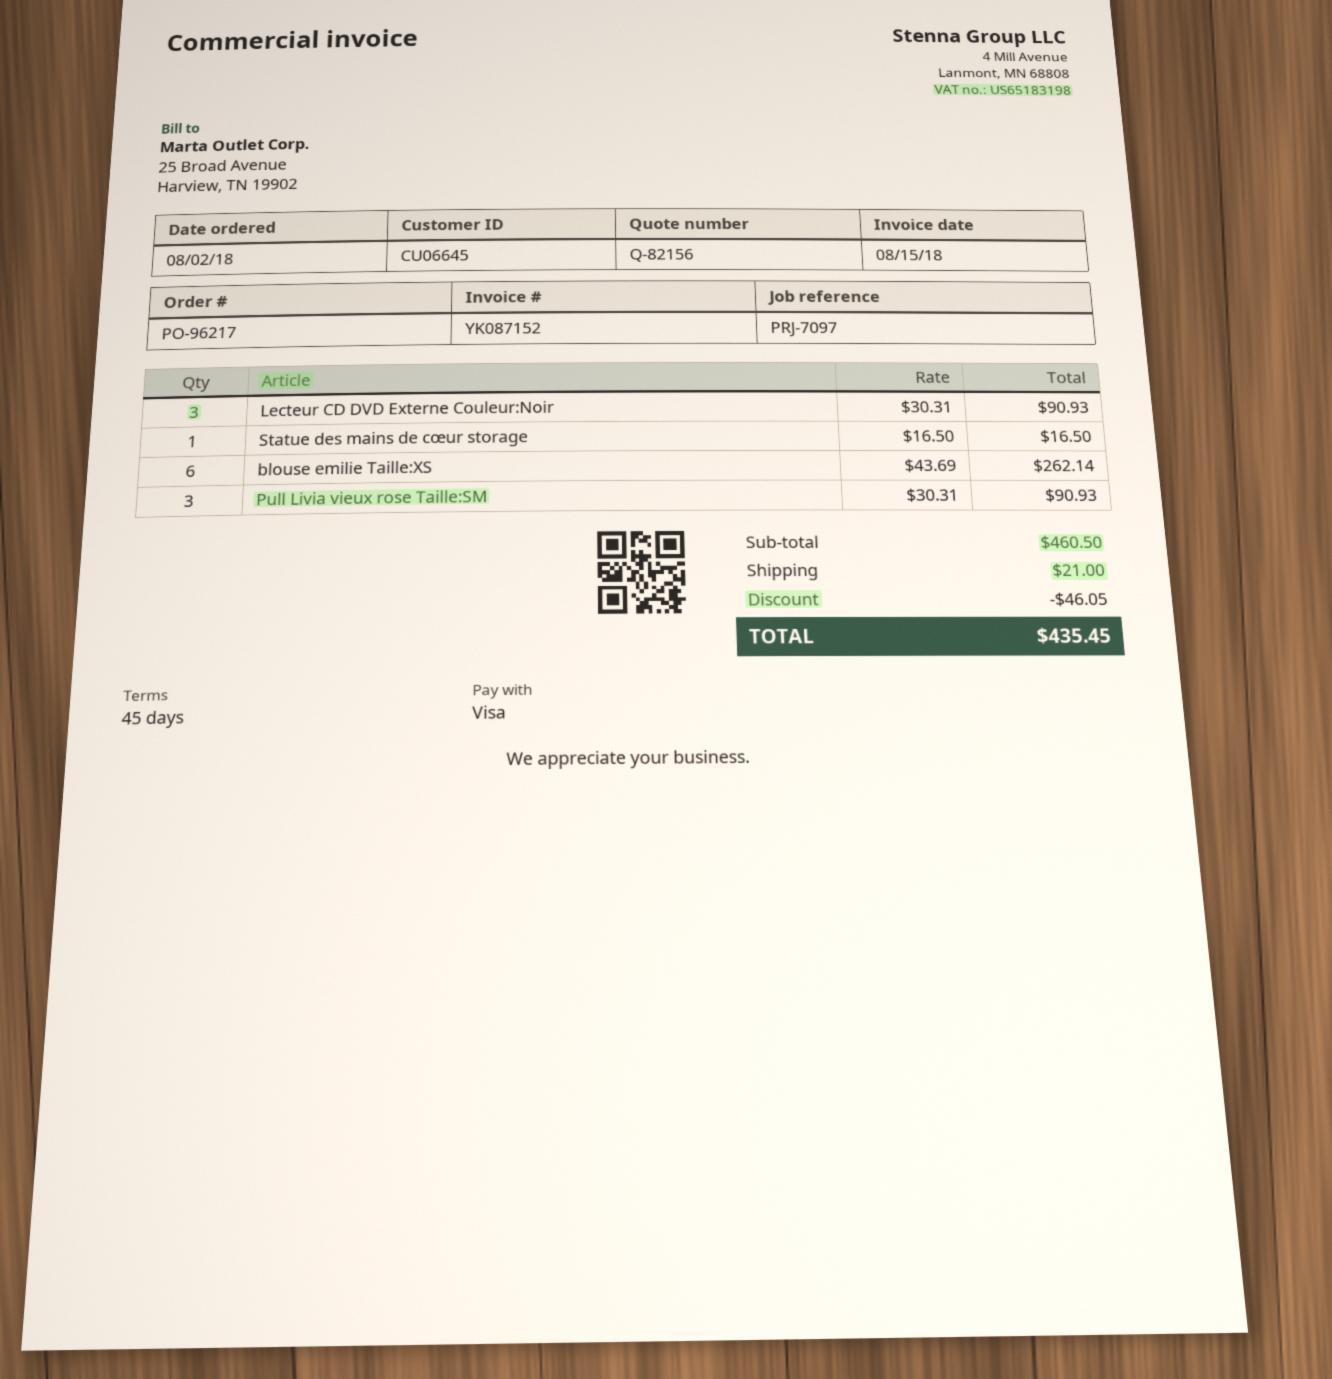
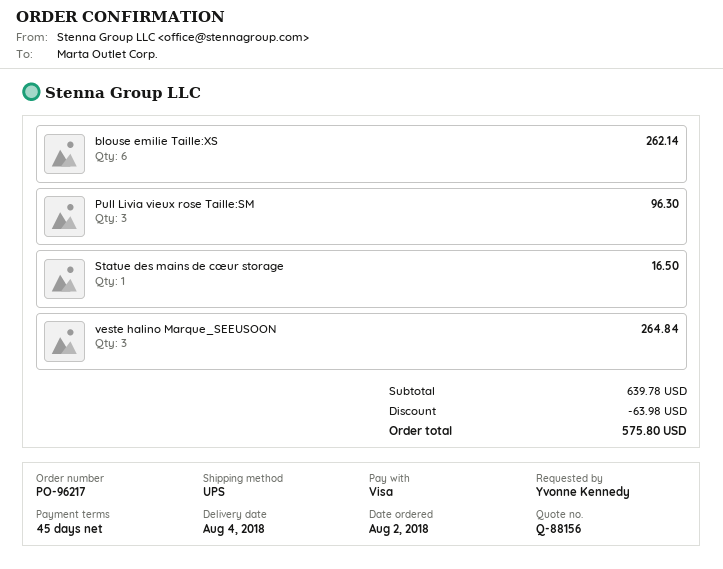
quote number: Q-82156 -> Q-88156
Lecteur CD DVD Externe Couleur:Noir: 3 for 90.93 -> none
Pull Livia vieux rose Taille:SM: 3 for 90.93 -> 3 for 96.30
veste halino Marque_SEEUSOON: none -> 3 for 264.84
subtotal: 460.50 -> 639.78
discount: 46.05 -> 63.98
shipping: 21.00 -> none
total: 435.45 -> 575.80

